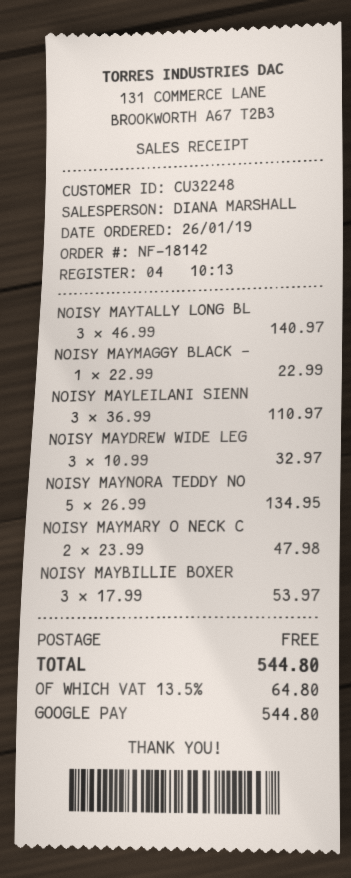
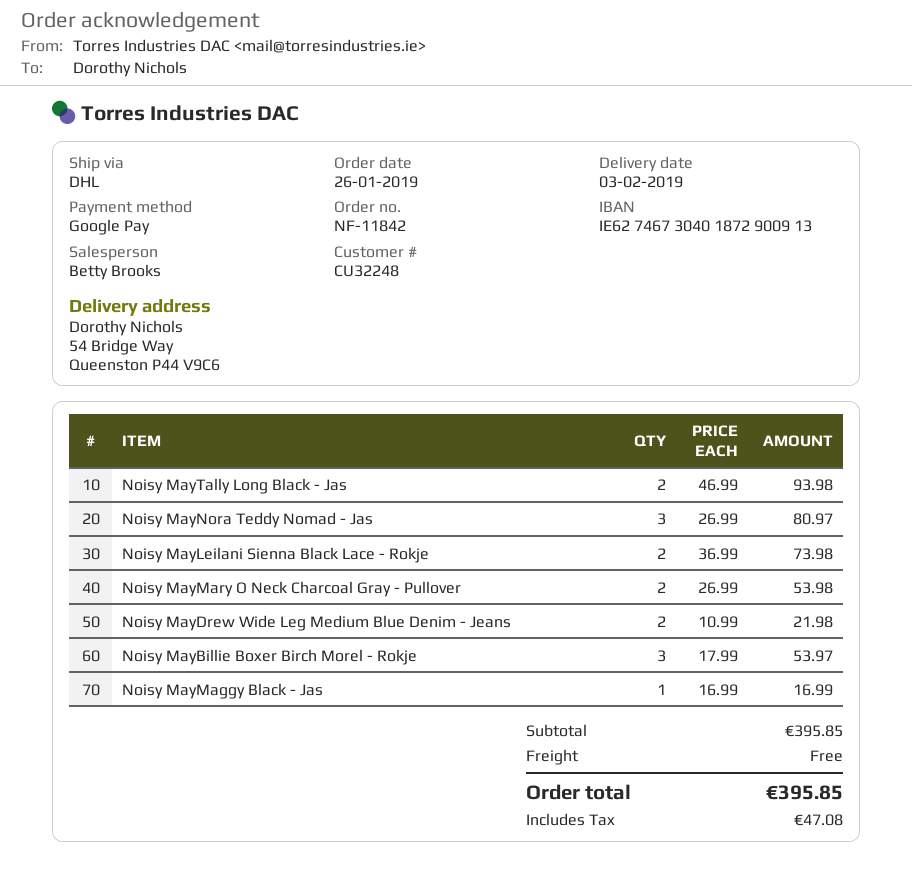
order number: NF-18142 -> NF-11842
sales rep: DIANA MARSHALL -> Betty Brooks
NOISY MAYTALLY LONG BL: 3 x 46.99 = 140.97 -> 2 x 46.99 = 93.98
NOISY MAYMAGGY BLACK -: 1 x 22.99 = 22.99 -> 1 x 16.99 = 16.99
NOISY MAYLEILANI SIENN: 3 x 36.99 = 110.97 -> 2 x 36.99 = 73.98
NOISY MAYDREW WIDE LEG: 3 x 10.99 = 32.97 -> 2 x 10.99 = 21.98
NOISY MAYNORA TEDDY NO: 5 x 26.99 = 134.95 -> 3 x 26.99 = 80.97
NOISY MAYMARY O NECK C: 2 x 23.99 = 47.98 -> 2 x 26.99 = 53.98
tax: 64.80 -> 47.08
total: 544.80 -> 395.85

